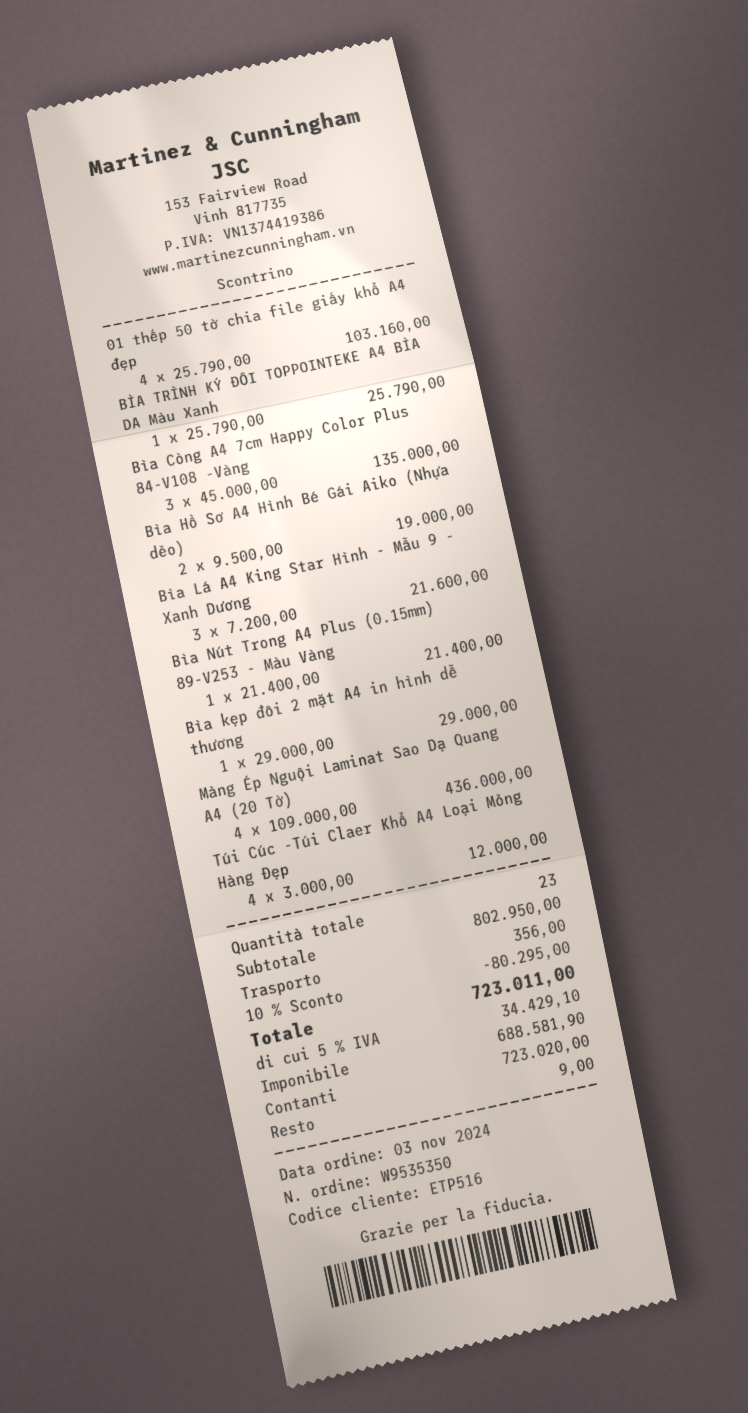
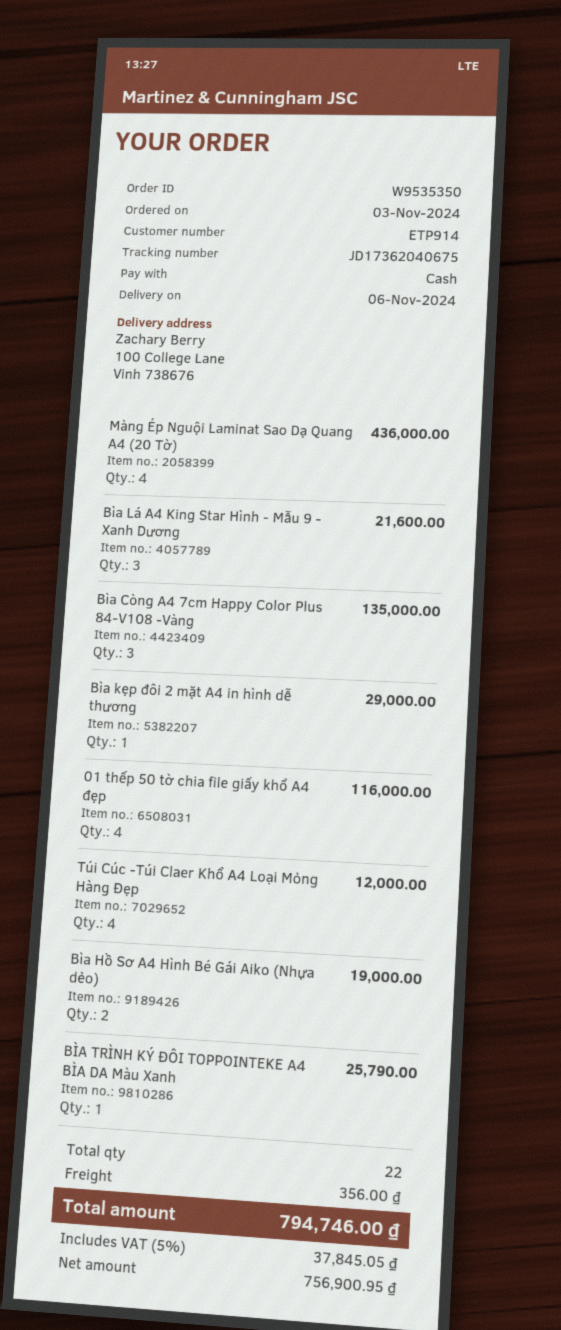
customer number: ETP516 -> ETP914
01 thếp 50 tờ chia file giấy khổ A4 đẹp: 4 for 103160.00 -> 4 for 116000.00
Bìa Nút Trong A4 Plus (0.15mm) 89-V253 - Màu Vàng: 1 for 21400.00 -> none
total quantity: 23 -> 22
discount: 10% = 80295.00 -> none
net: 688581.90 -> 756900.95
tax: 5% = 34429.10 -> 5% = 37845.05
total: 723011.00 -> 794746.00

